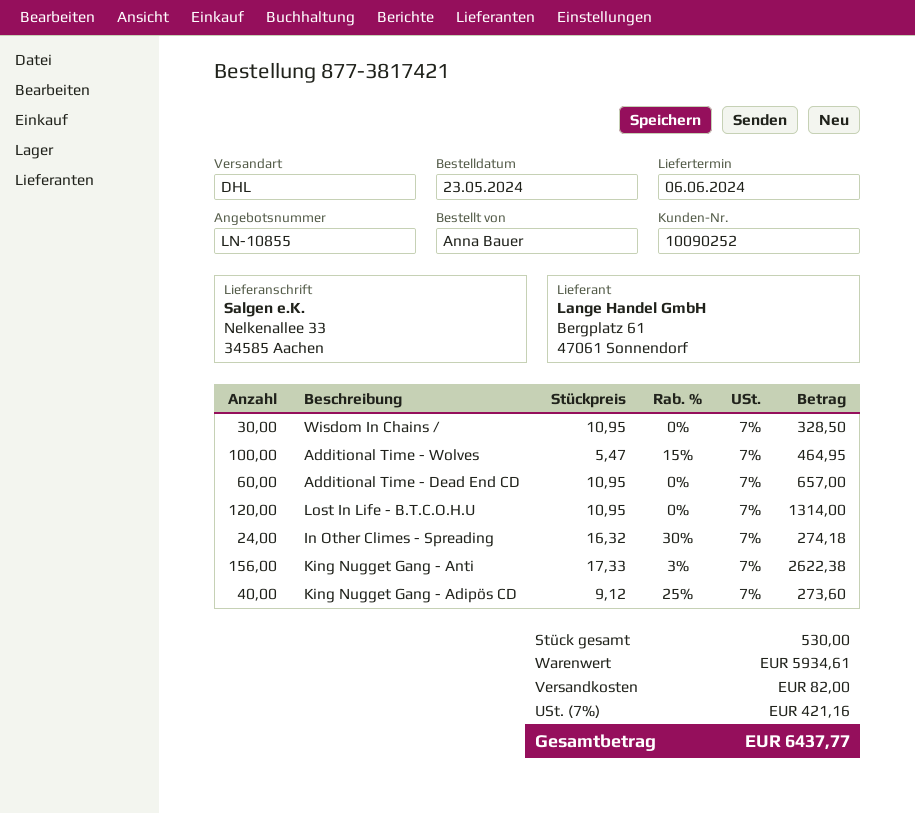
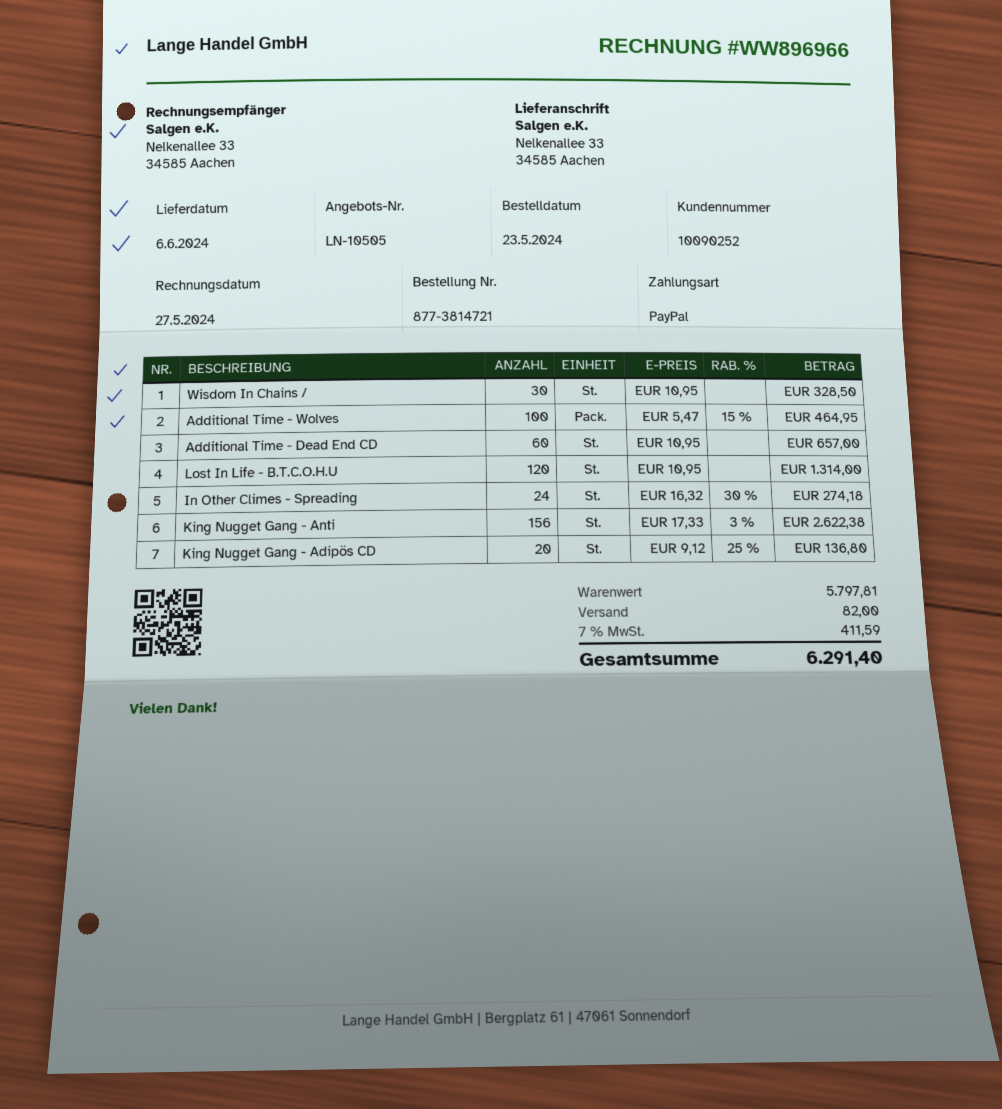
quote number: LN-10855 -> LN-10505
order number: 877-3817421 -> 877-3814721
King Nugget Gang - Adipös CD: 40 x 9.12 - 25% = 273.60 -> 20 x 9.12 - 25% = 136.80
subtotal: 5934.61 -> 5797.81
tax: 7% = 421.16 -> 7% = 411.59
total: 6437.77 -> 6291.40

